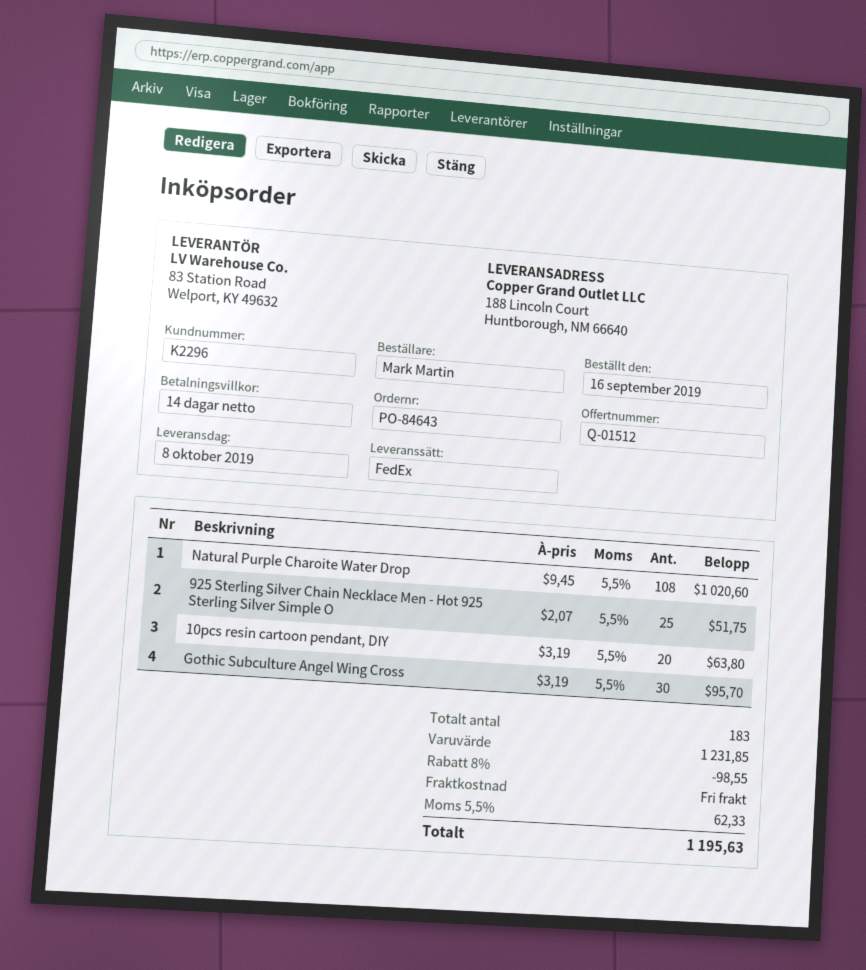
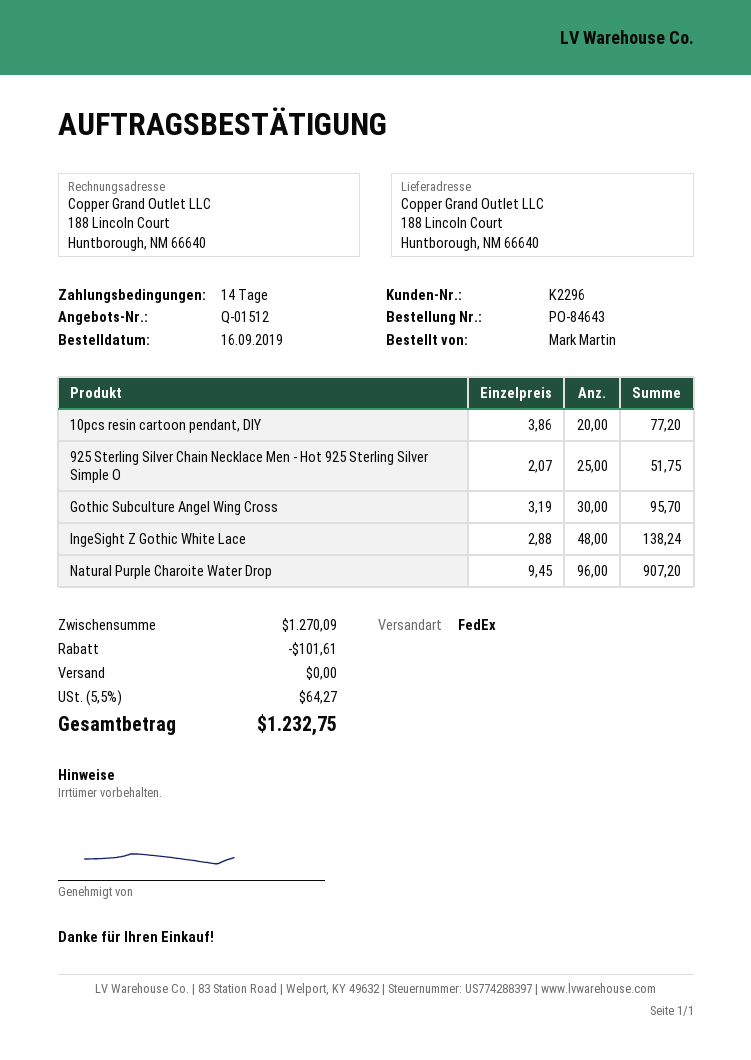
Natural Purple Charoite Water Drop: 108 x 9.45 = 1020.60 -> 96 x 9.45 = 907.20
10pcs resin cartoon pendant, DIY: 20 x 3.19 = 63.80 -> 20 x 3.86 = 77.20
IngeSight Z Gothic White Lace: none -> 48 x 2.88 = 138.24
subtotal: 1231.85 -> 1270.09
discount: 98.55 -> 101.61
tax: 5.5% = 62.33 -> 5.5% = 64.27
total: 1195.63 -> 1232.75

